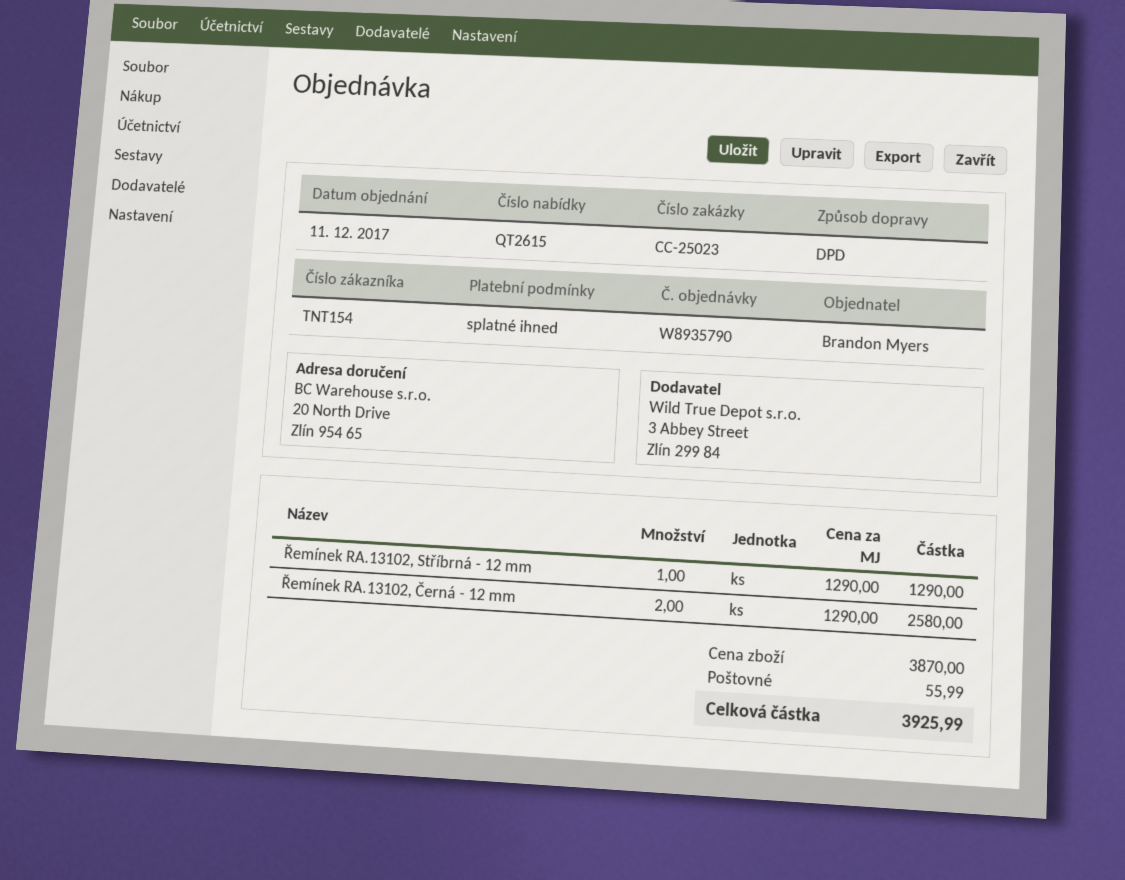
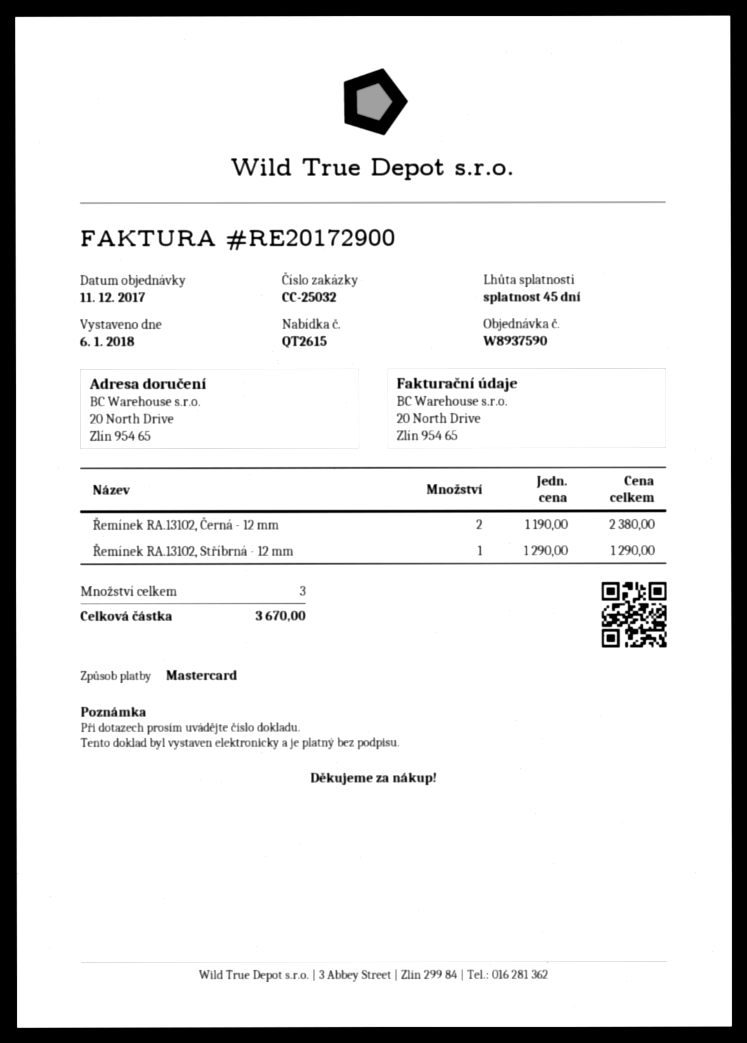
order number: W8935790 -> W8937590
payment terms: on receipt -> 45 days
reference: CC-25023 -> CC-25032
Řemínek RA.13102, Černá - 12 mm: 2 x 1290.00 = 2580.00 -> 2 x 1190.00 = 2380.00
shipping: 55.99 -> none
total: 3925.99 -> 3670.00

